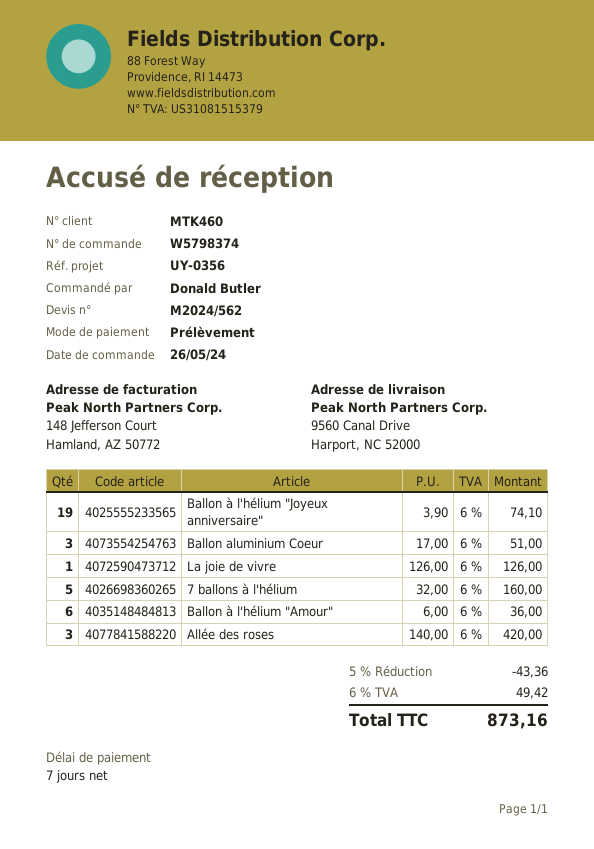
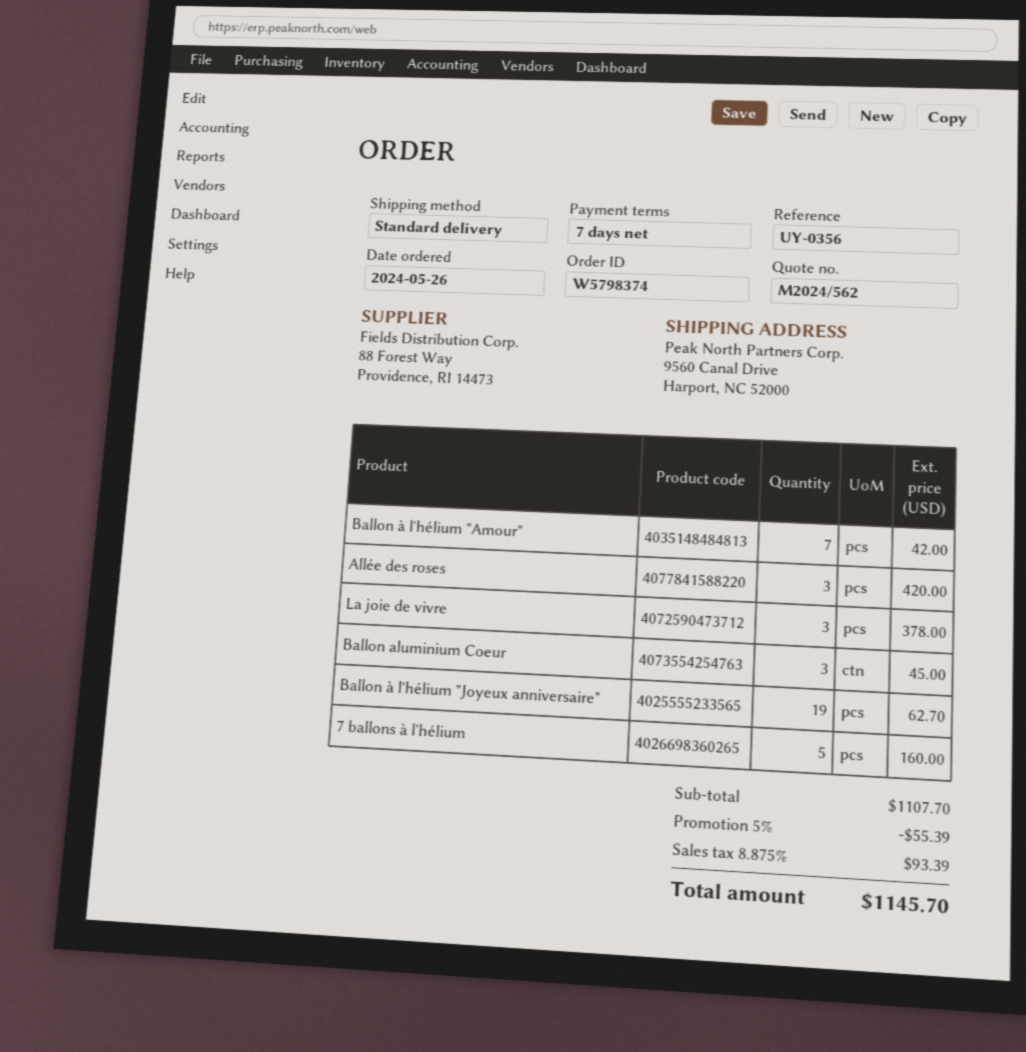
Ballon à l'hélium "Joyeux anniversaire": 19 for 74.10 -> 19 for 62.70
Ballon aluminium Coeur: 3 for 51.00 -> 3 for 45.00
La joie de vivre: 1 for 126.00 -> 3 for 378.00
Ballon à l'hélium "Amour": 6 for 36.00 -> 7 for 42.00
discount: 5% = 43.36 -> 5% = 55.39
tax: 6% = 49.42 -> 8.875% = 93.39
total: 873.16 -> 1145.70

